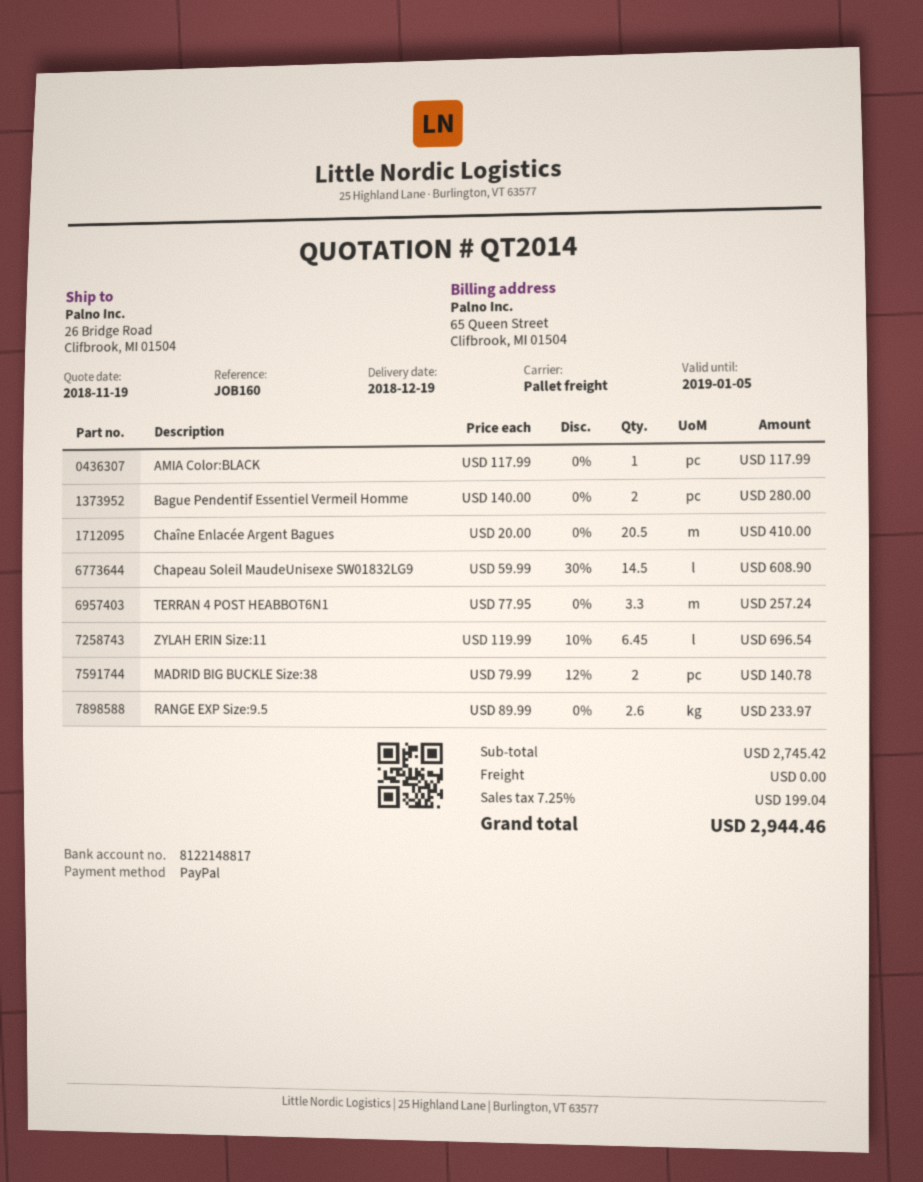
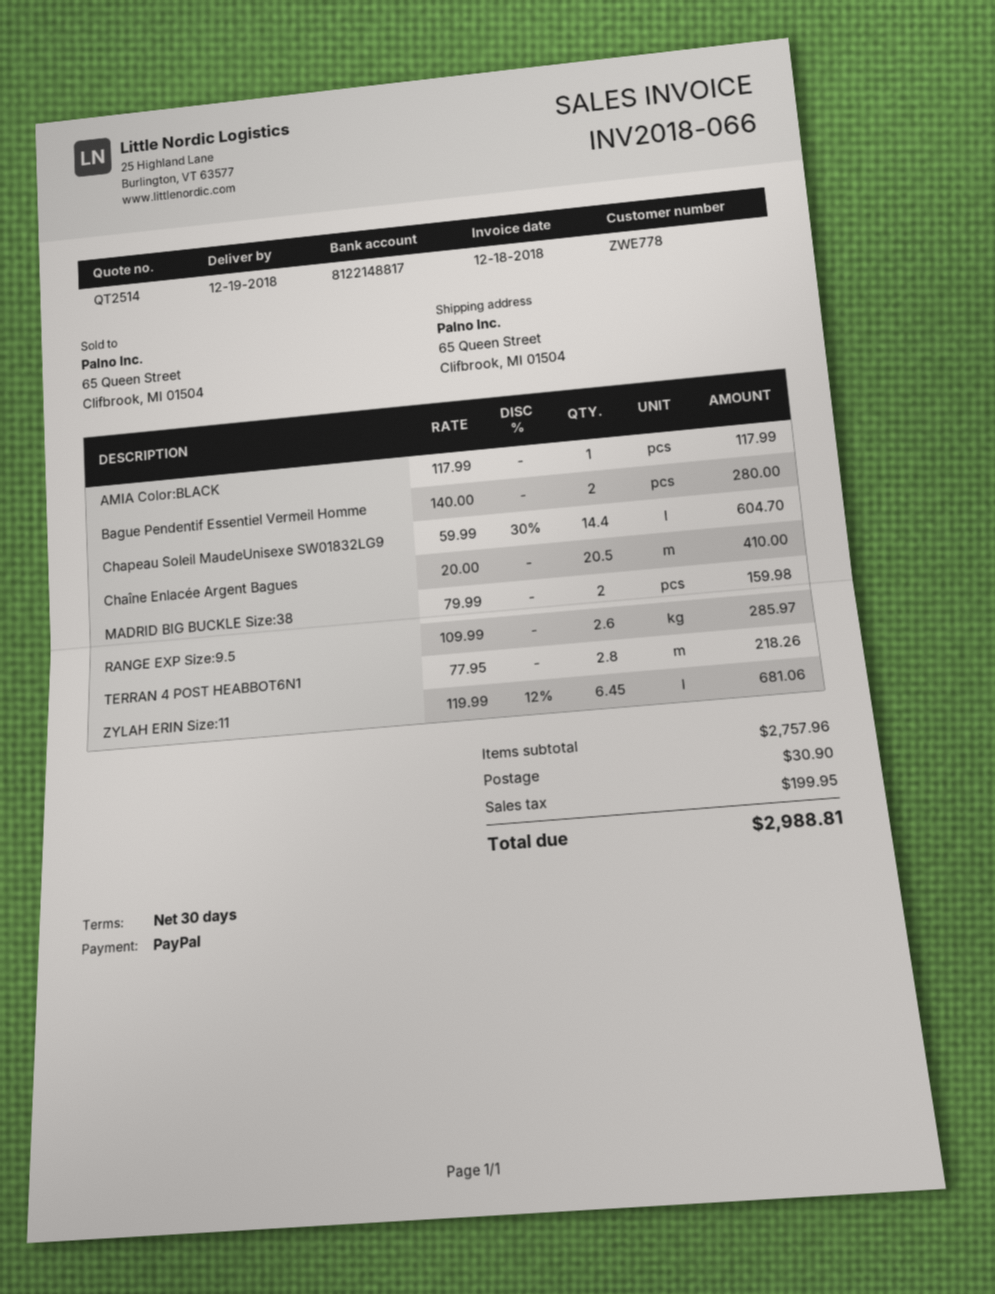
quote number: QT2014 -> QT2514
ship to: 26 Bridge Road, Clifbrook, MI 01504 -> 65 Queen Street, Clifbrook, MI 01504
Chapeau Soleil MaudeUnisexe SW01832LG9: 14.5 x 59.99 - 30% = 608.90 -> 14.4 x 59.99 - 30% = 604.70
TERRAN 4 POST HEABBOT6N1: 3.3 x 77.95 = 257.24 -> 2.8 x 77.95 = 218.26
ZYLAH ERIN Size:11: 6.45 x 119.99 - 10% = 696.54 -> 6.45 x 119.99 - 12% = 681.06
MADRID BIG BUCKLE Size:38: 2 x 79.99 - 12% = 140.78 -> 2 x 79.99 = 159.98
RANGE EXP Size:9.5: 2.6 x 89.99 = 233.97 -> 2.6 x 109.99 = 285.97
subtotal: 2745.42 -> 2757.96
shipping: 0.00 -> 30.90
tax: 199.04 -> 199.95
total: 2944.46 -> 2988.81

